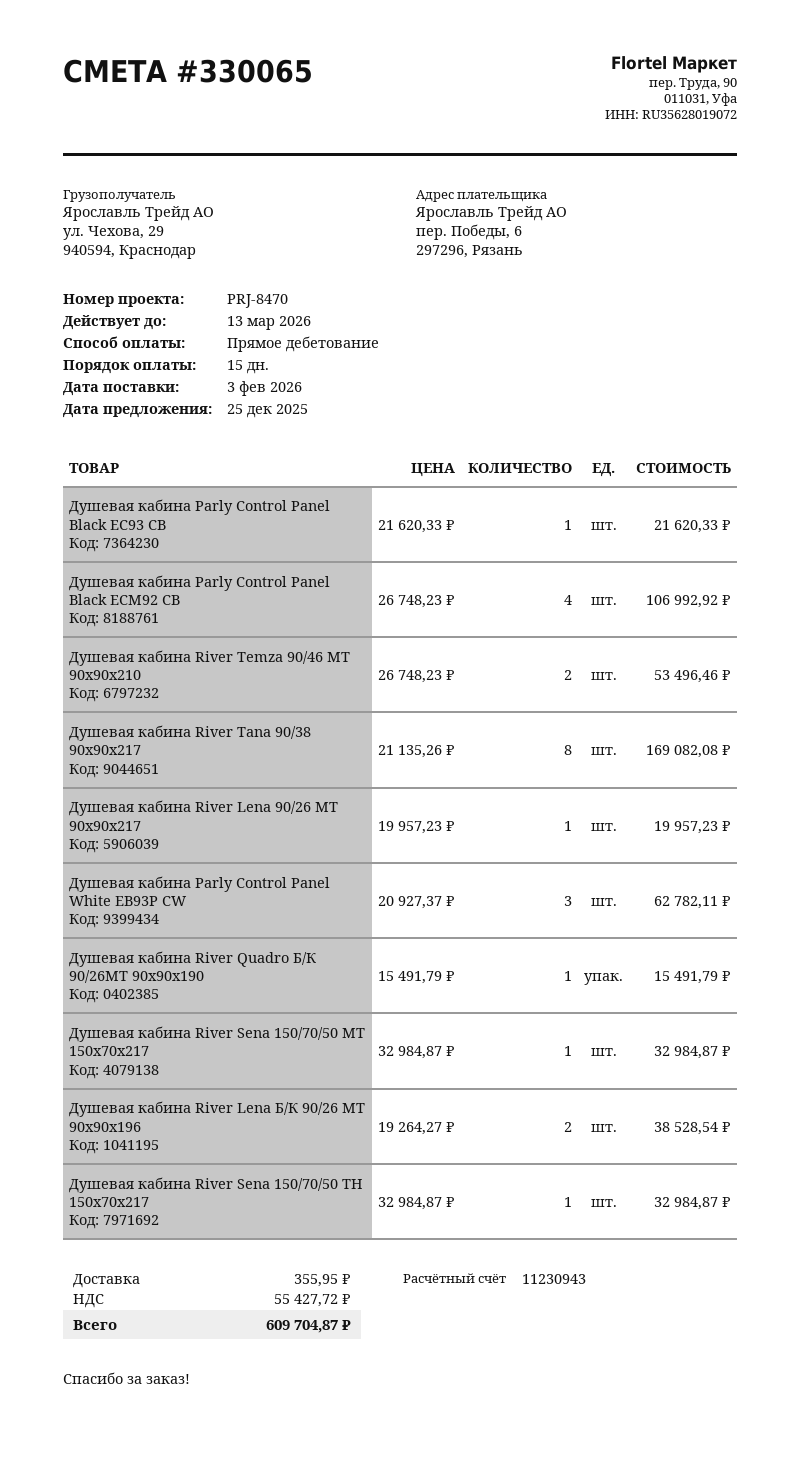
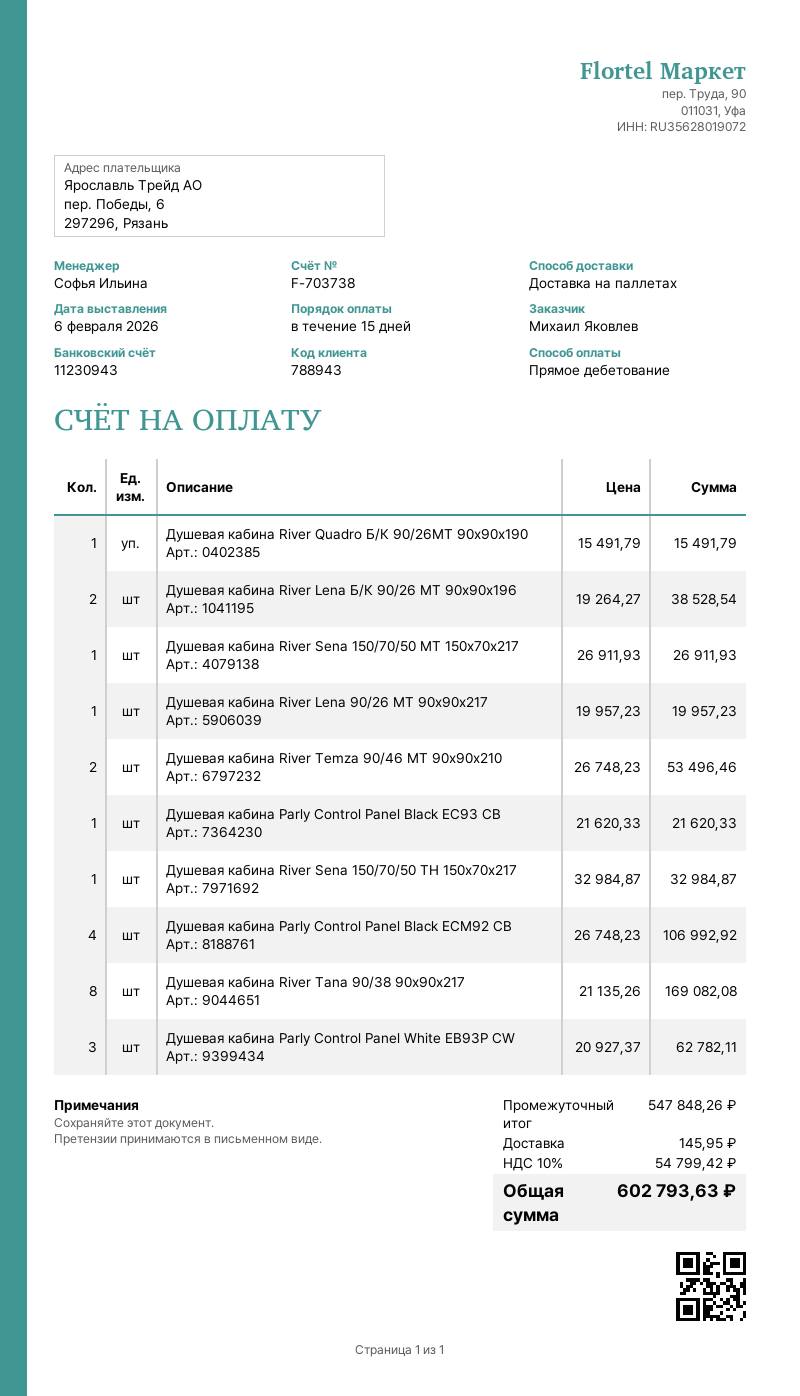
Душевая кабина River Sena 150/70/50 МТ 150х70х217: 1 x 32984.87 = 32984.87 -> 1 x 26911.93 = 26911.93
shipping: 355.95 -> 145.95
tax: 55427.72 -> 54799.42
total: 609704.87 -> 602793.63

